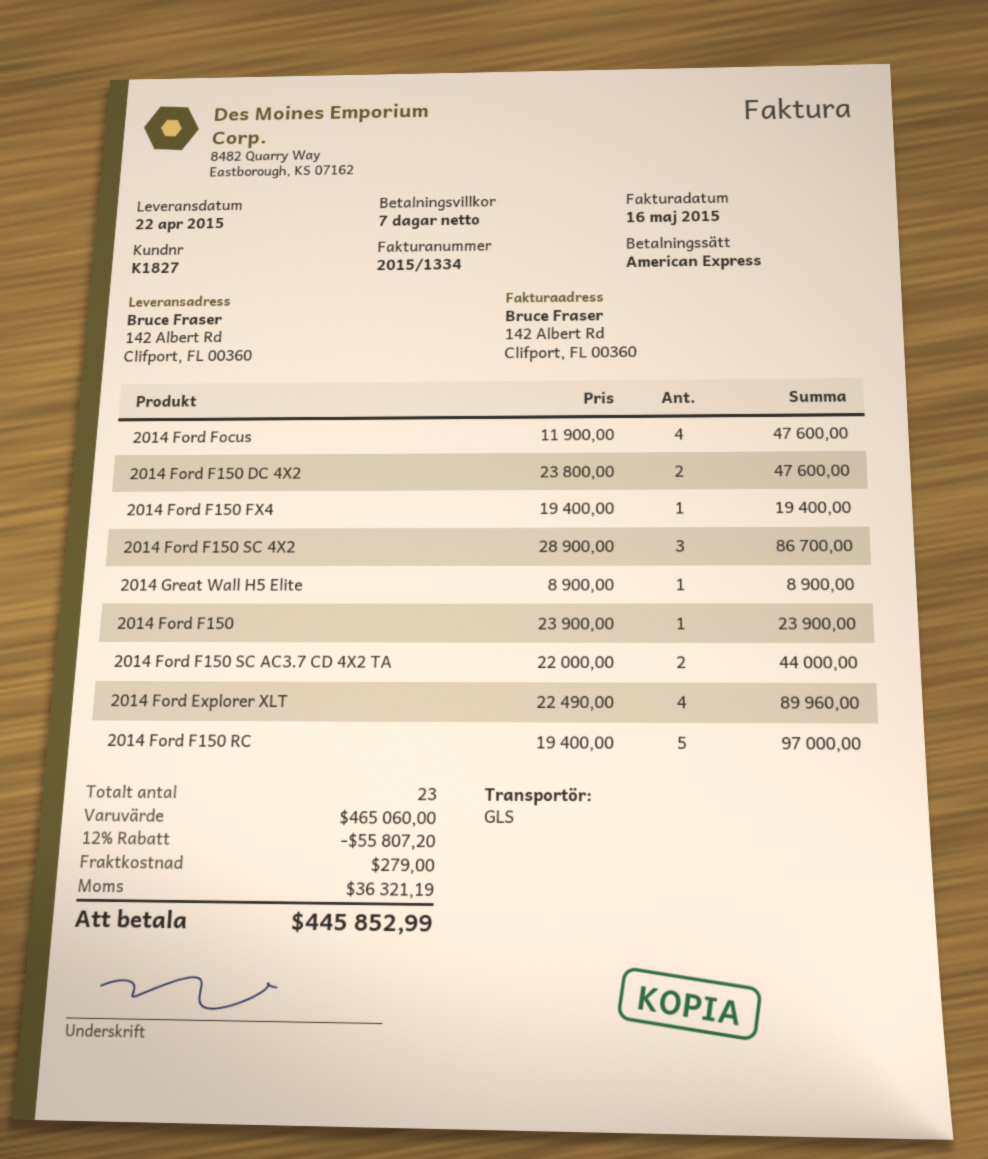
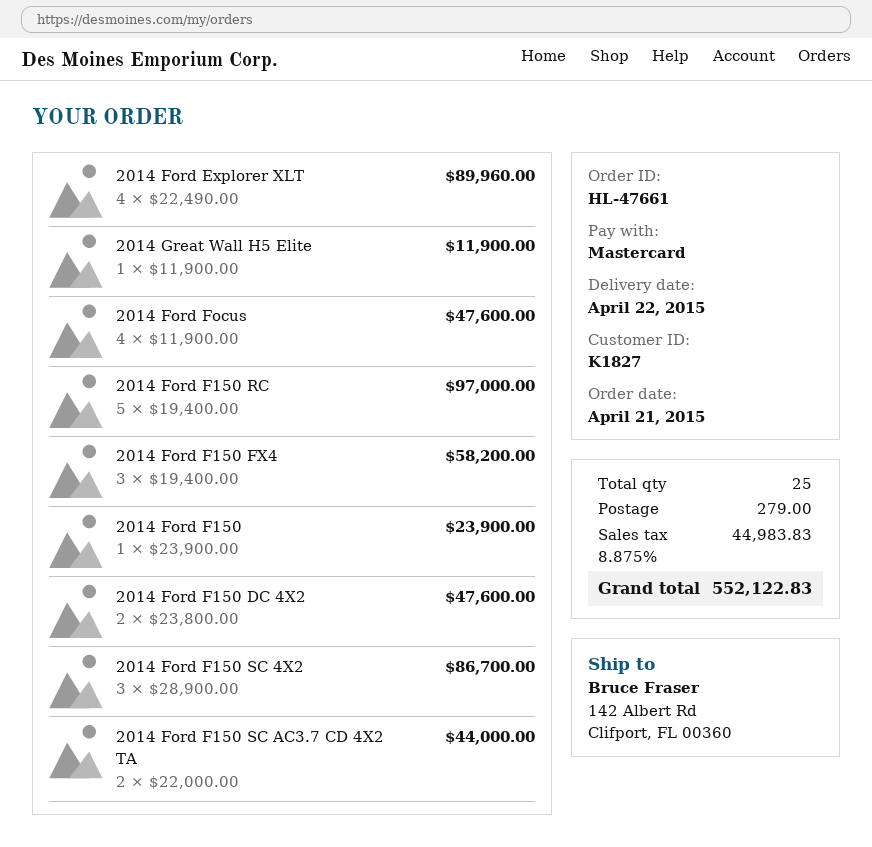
payment method: American Express -> Mastercard
2014 Ford F150 FX4: 1 x 19400.00 = 19400.00 -> 3 x 19400.00 = 58200.00
2014 Great Wall H5 Elite: 1 x 8900.00 = 8900.00 -> 1 x 11900.00 = 11900.00
total quantity: 23 -> 25
discount: 12% = 55807.20 -> none
tax: 36321.19 -> 44983.83
total: 445852.99 -> 552122.83

